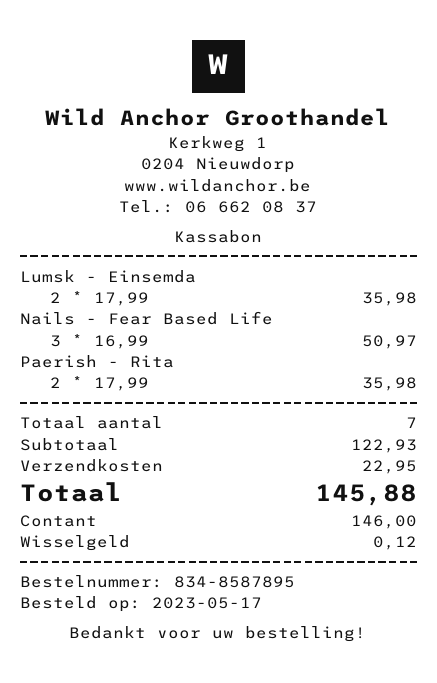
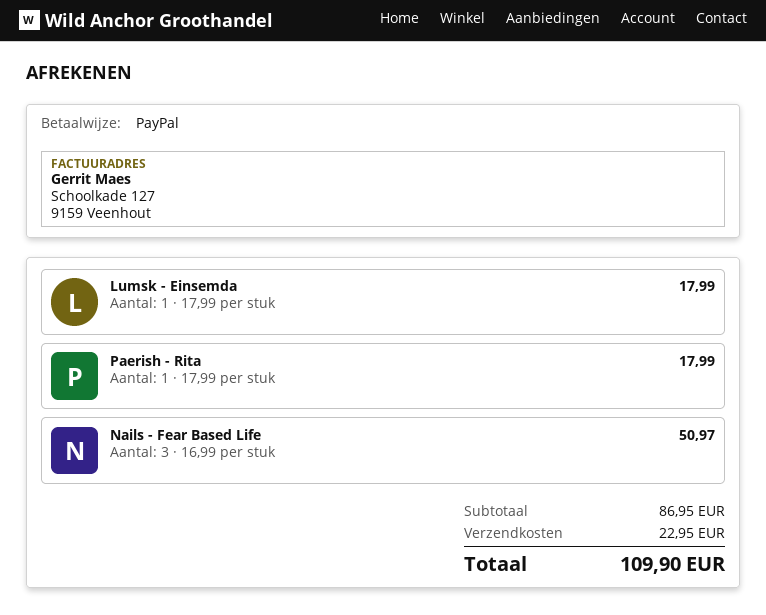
payment method: cash -> PayPal
Lumsk - Einsemda: 2 x 17.99 = 35.98 -> 1 x 17.99 = 17.99
Paerish - Rita: 2 x 17.99 = 35.98 -> 1 x 17.99 = 17.99
subtotal: 122.93 -> 86.95
total: 145.88 -> 109.90

